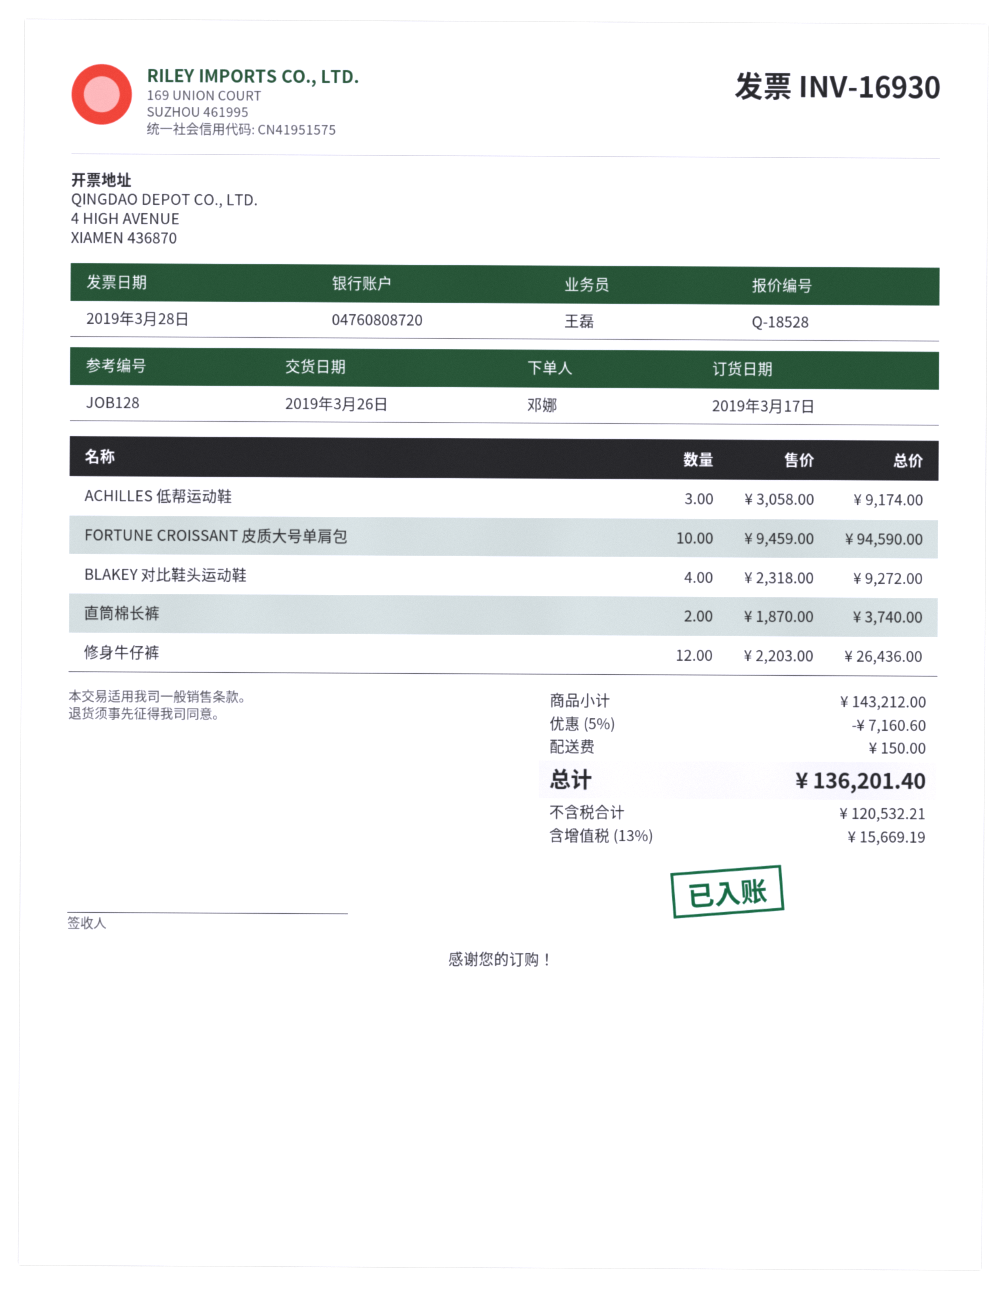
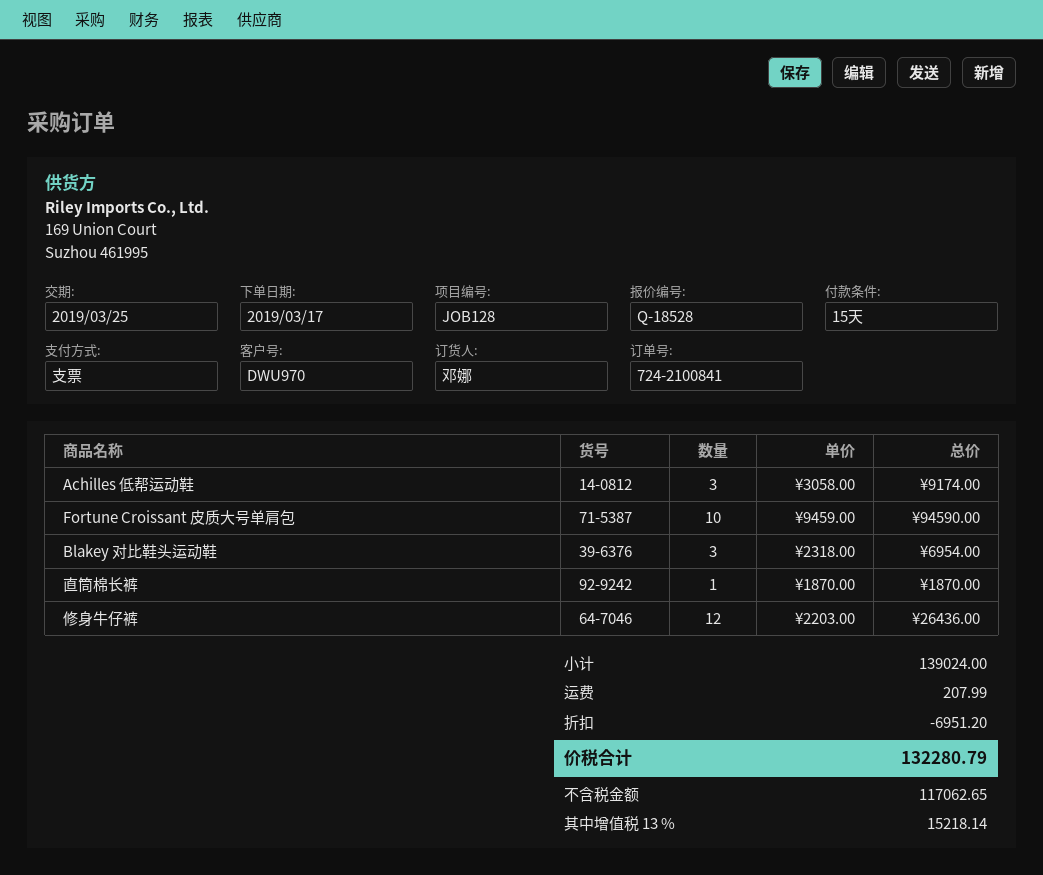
delivery date: 2019-03-26 -> 2019-03-25
BLAKEY 对比鞋头运动鞋: 4 x 2318.00 = 9272.00 -> 3 x 2318.00 = 6954.00
直筒棉长裤: 2 x 1870.00 = 3740.00 -> 1 x 1870.00 = 1870.00
subtotal: 143212.00 -> 139024.00
discount: 7160.60 -> 6951.20
shipping: 150.00 -> 207.99
net: 120532.21 -> 117062.65
tax: 13% = 15669.19 -> 13% = 15218.14
total: 136201.40 -> 132280.79

